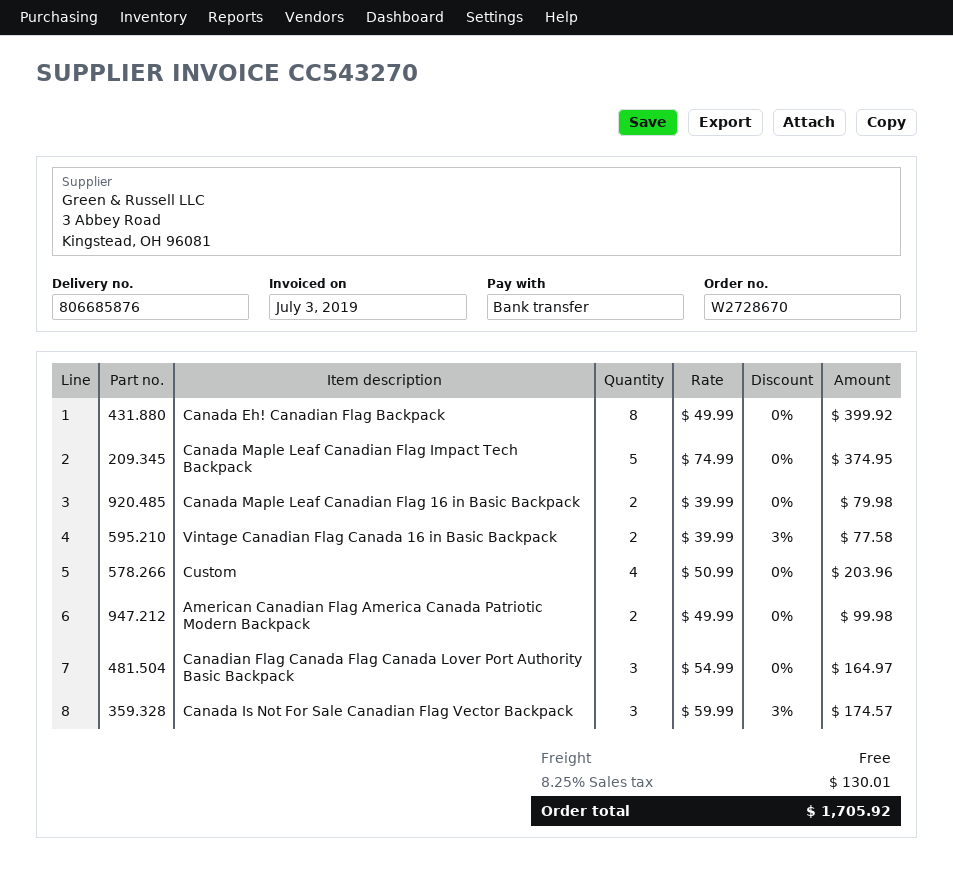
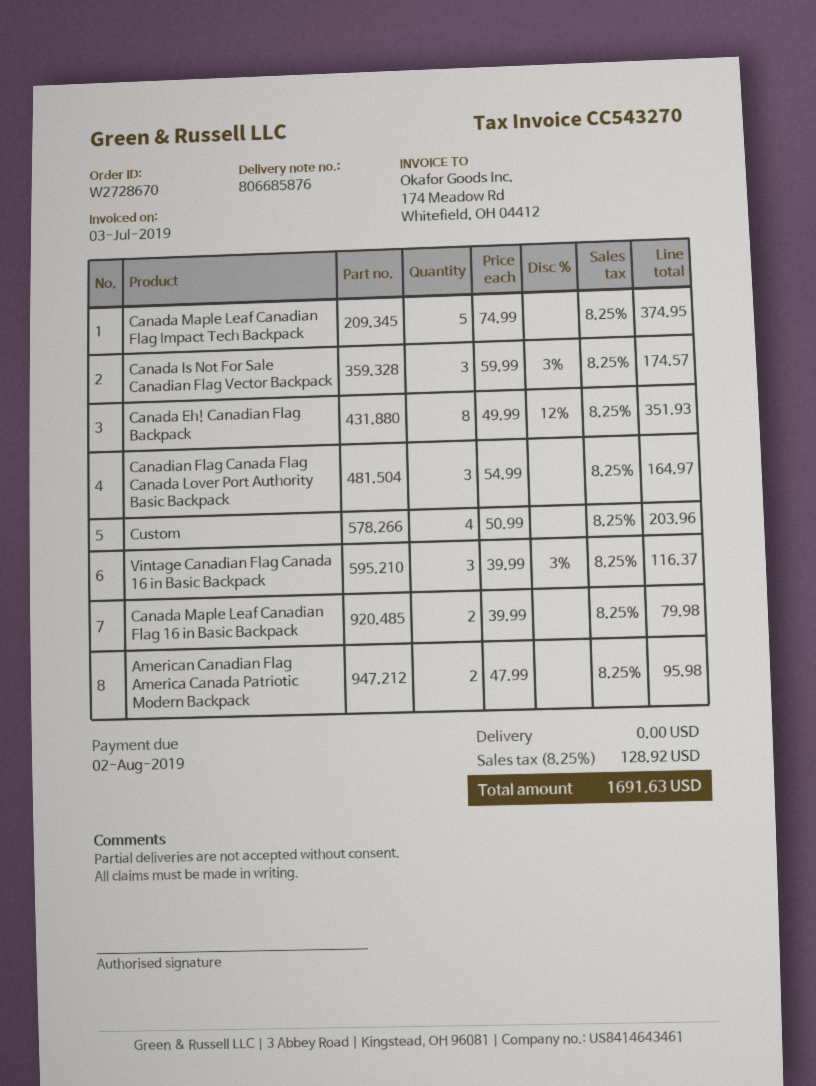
Canada Eh! Canadian Flag Backpack: 8 x 49.99 = 399.92 -> 8 x 49.99 - 12% = 351.93
Vintage Canadian Flag Canada 16 in Basic Backpack: 2 x 39.99 - 3% = 77.58 -> 3 x 39.99 - 3% = 116.37
American Canadian Flag America Canada Patriotic Modern Backpack: 2 x 49.99 = 99.98 -> 2 x 47.99 = 95.98
tax: 8.25% = 130.01 -> 8.25% = 128.92
total: 1705.92 -> 1691.63

